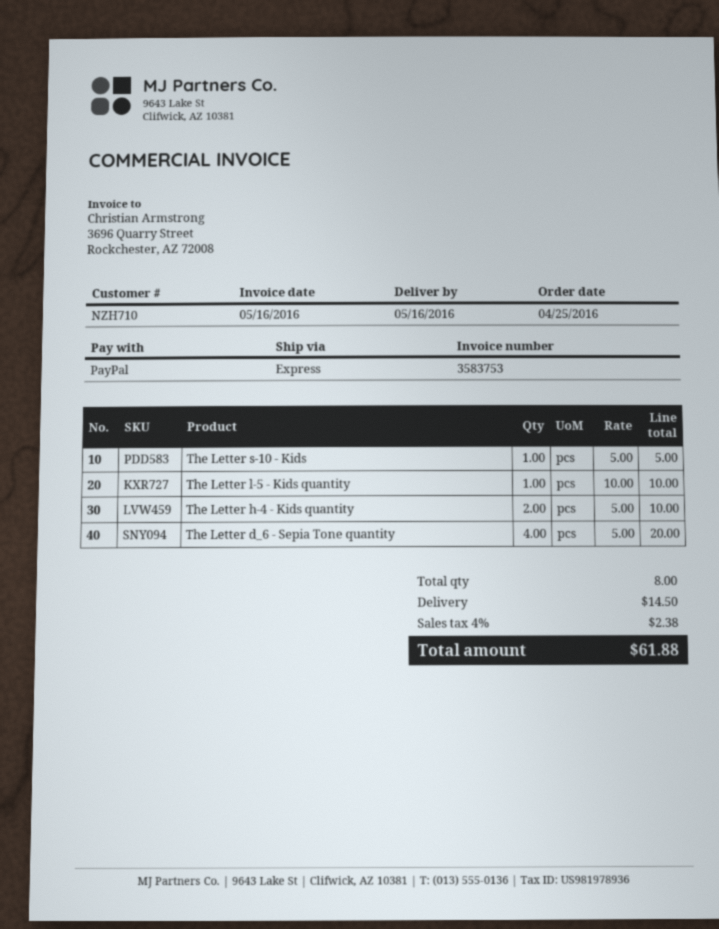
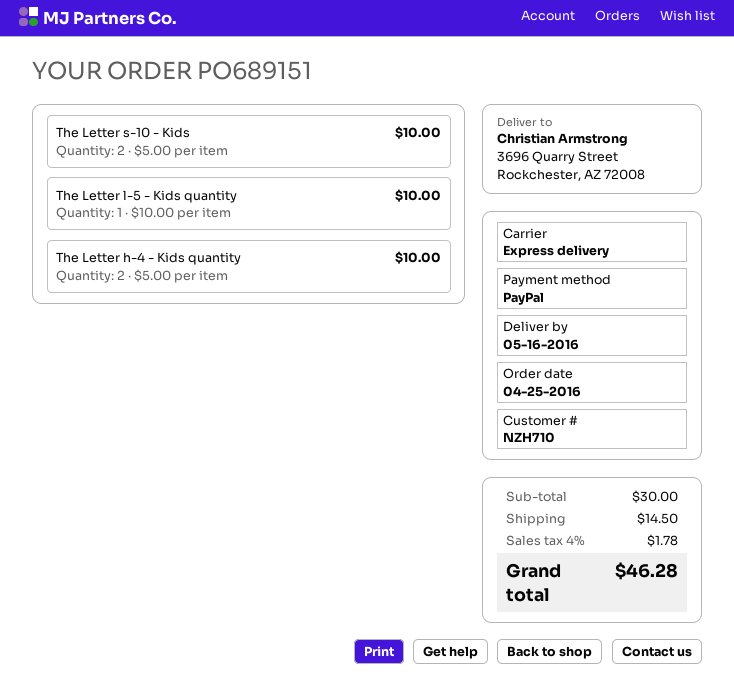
The Letter s-10 - Kids: 1 x 5.00 = 5.00 -> 2 x 5.00 = 10.00
The Letter d_6 - Sepia Tone quantity: 4 x 5.00 = 20.00 -> none
tax: 4% = 2.38 -> 4% = 1.78
total: 61.88 -> 46.28

